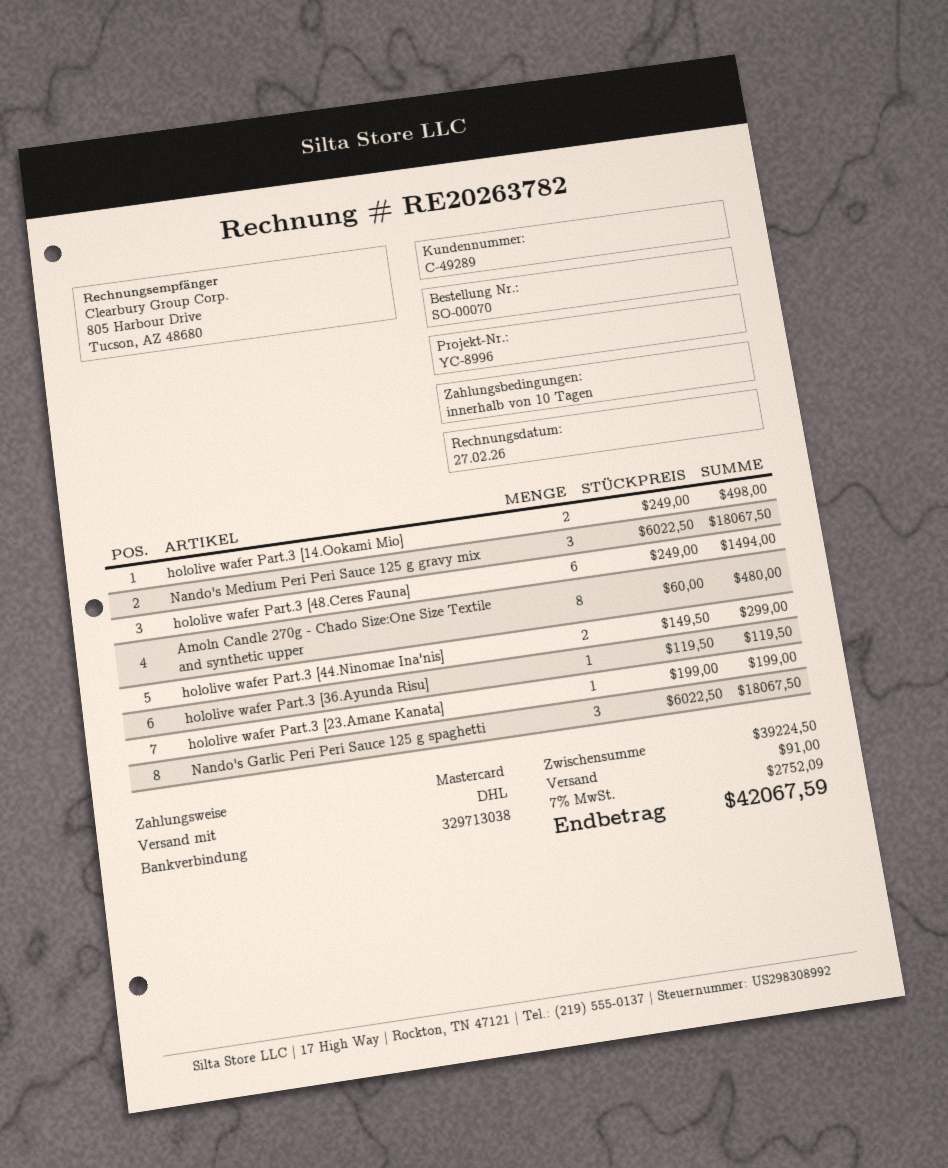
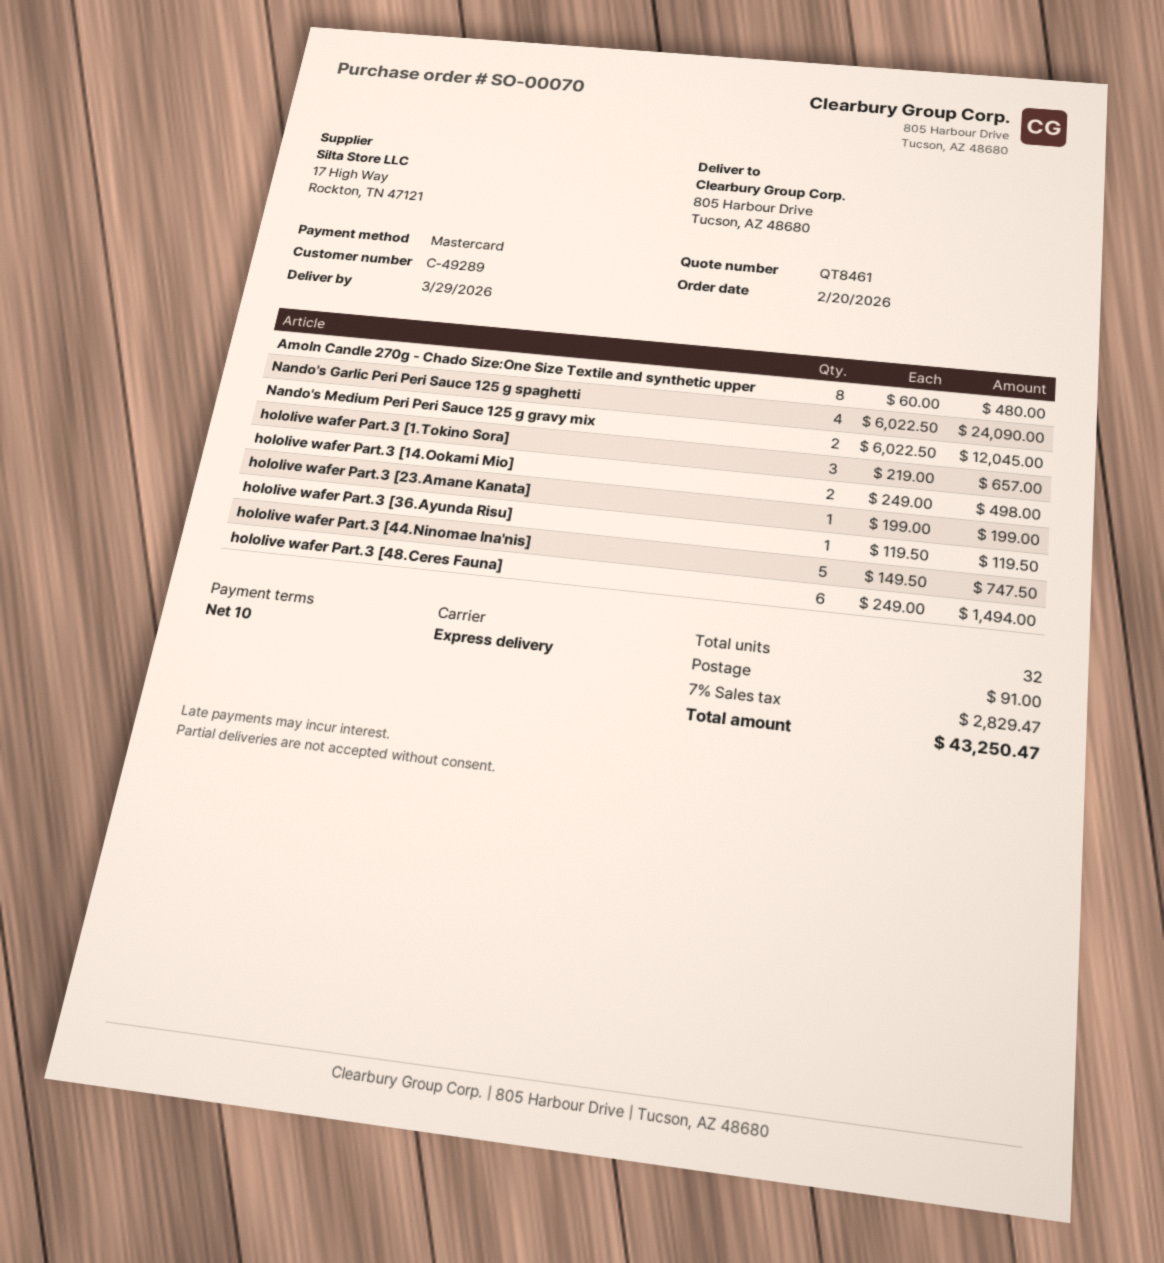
shipping method: DHL -> express
Nando's Medium Peri Peri Sauce 125 g gravy mix: 3 x 6022.50 = 18067.50 -> 2 x 6022.50 = 12045.00
hololive wafer Part.3 [44.Ninomae Ina'nis]: 2 x 149.50 = 299.00 -> 5 x 149.50 = 747.50
Nando's Garlic Peri Peri Sauce 125 g spaghetti: 3 x 6022.50 = 18067.50 -> 4 x 6022.50 = 24090.00
hololive wafer Part.3 [1.Tokino Sora]: none -> 3 x 219.00 = 657.00
tax: 7% = 2752.09 -> 7% = 2829.47
total: 42067.59 -> 43250.47

